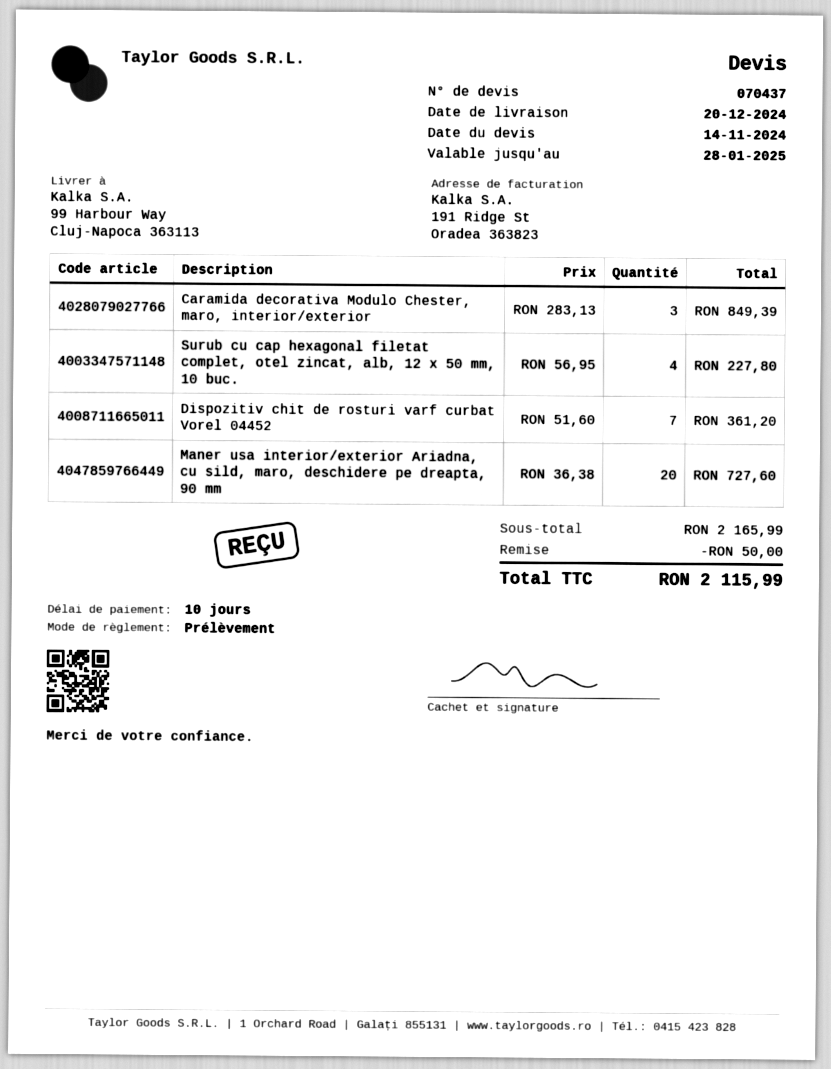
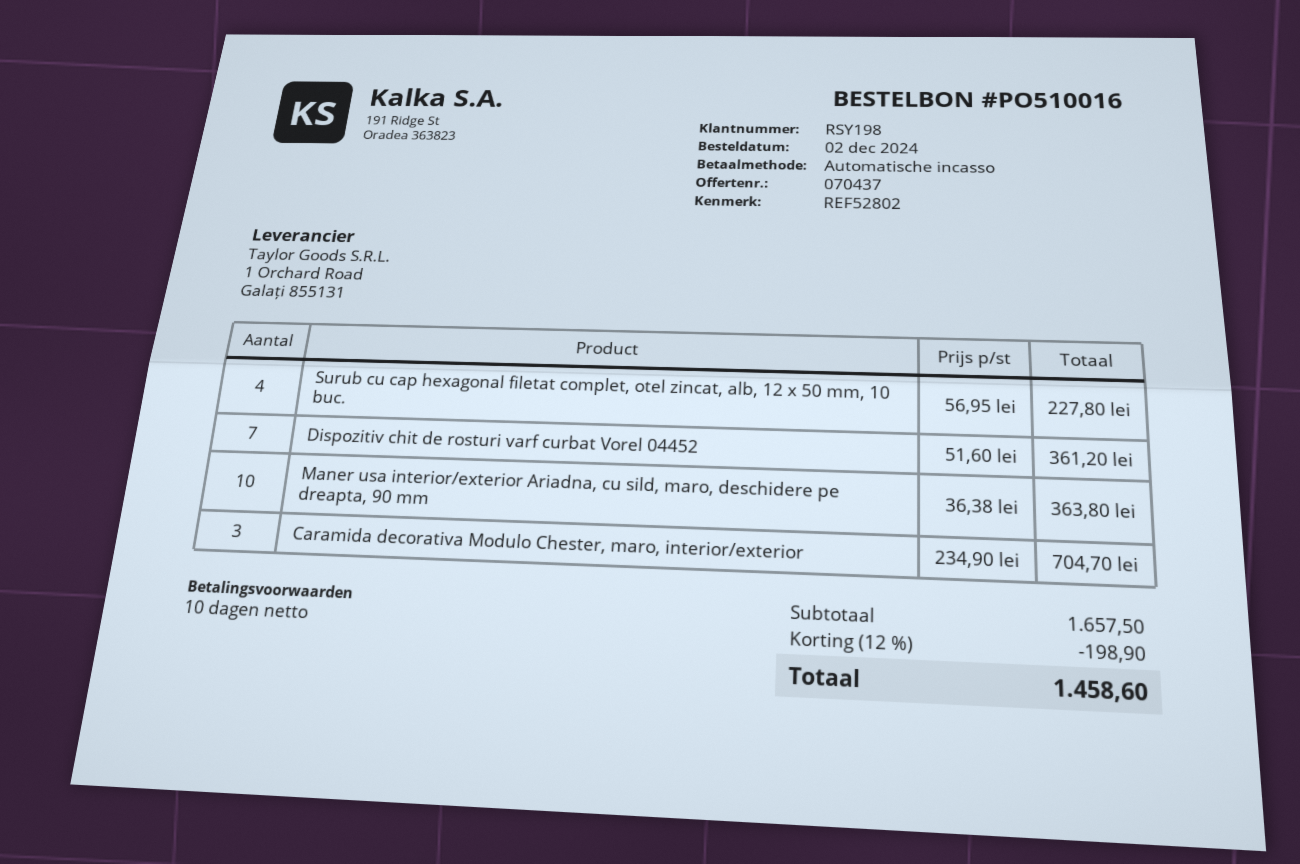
Caramida decorativa Modulo Chester, maro, interior/exterior: 3 x 283.13 = 849.39 -> 3 x 234.90 = 704.70
Maner usa interior/exterior Ariadna, cu sild, maro, deschidere pe dreapta, 90 mm: 20 x 36.38 = 727.60 -> 10 x 36.38 = 363.80
subtotal: 2165.99 -> 1657.50
discount: 50.00 -> 198.90
total: 2115.99 -> 1458.60

